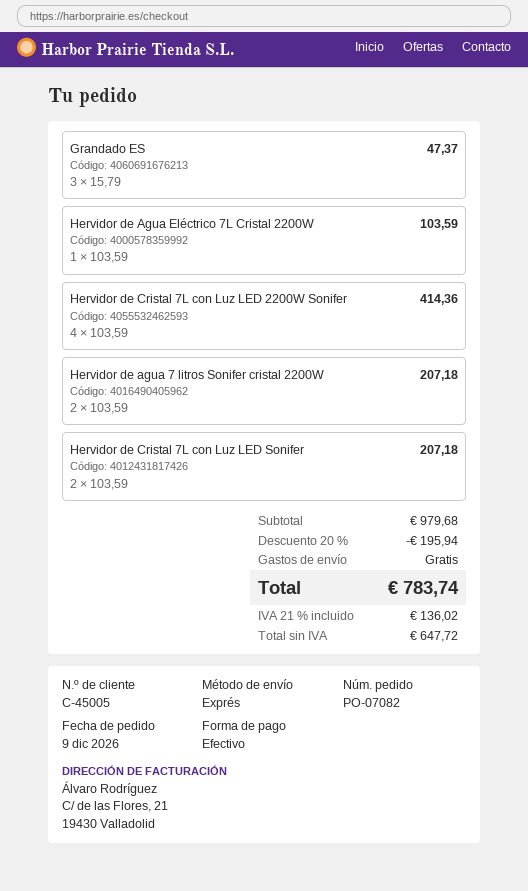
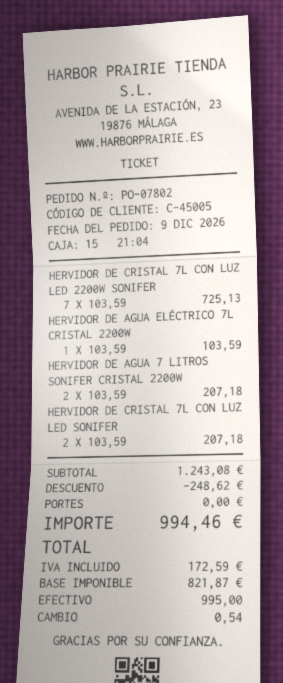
order number: PO-07082 -> PO-07802
Grandado ES: 3 x 15.79 = 47.37 -> none
Hervidor de Cristal 7L con Luz LED 2200W Sonifer: 4 x 103.59 = 414.36 -> 7 x 103.59 = 725.13
subtotal: 979.68 -> 1243.08
discount: 195.94 -> 248.62
net: 647.72 -> 821.87
tax: 136.02 -> 172.59
total: 783.74 -> 994.46

